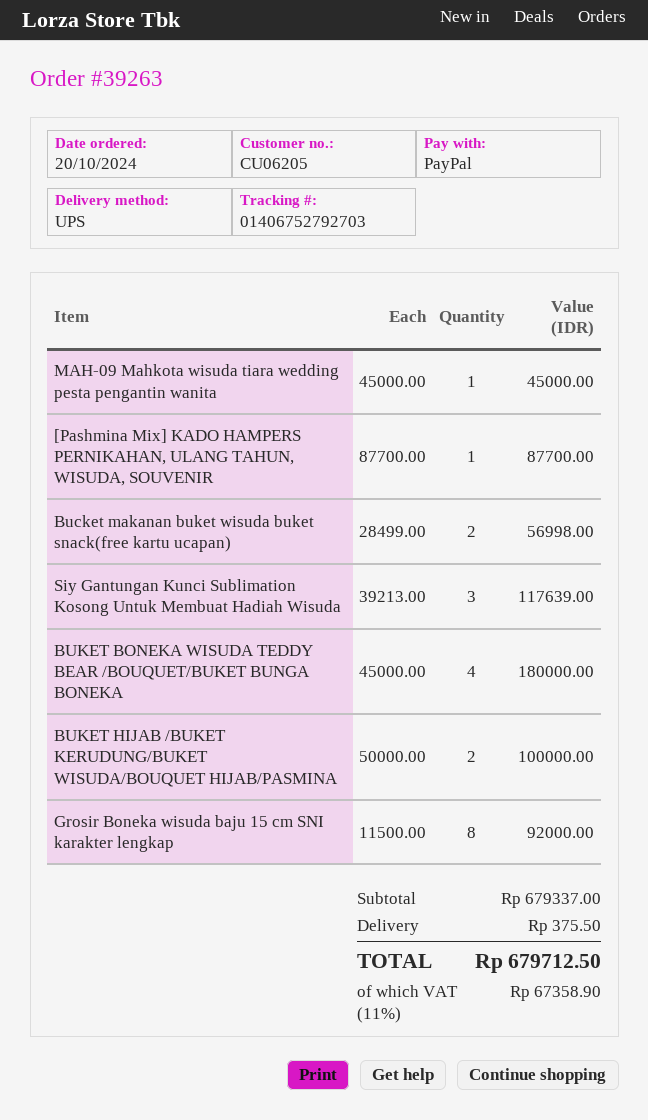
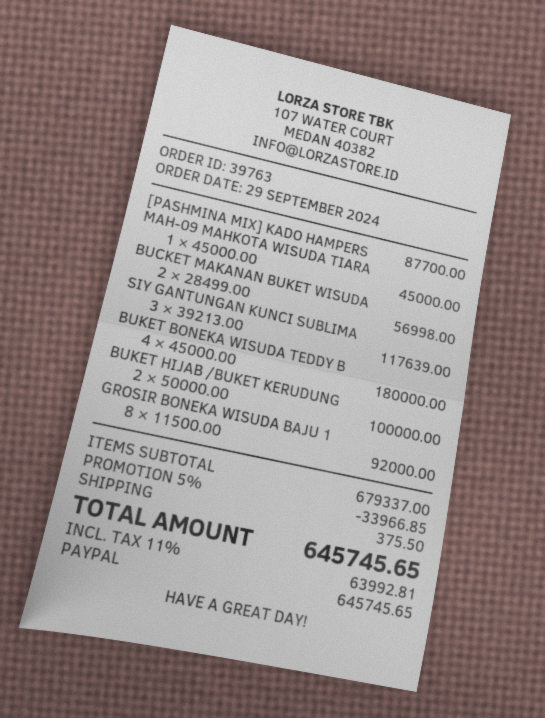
order number: 39263 -> 39763
order date: 2024-10-20 -> 2024-09-29
discount: none -> 5% = 33966.85
tax: 11% = 67358.90 -> 11% = 63992.81
total: 679712.50 -> 645745.65

